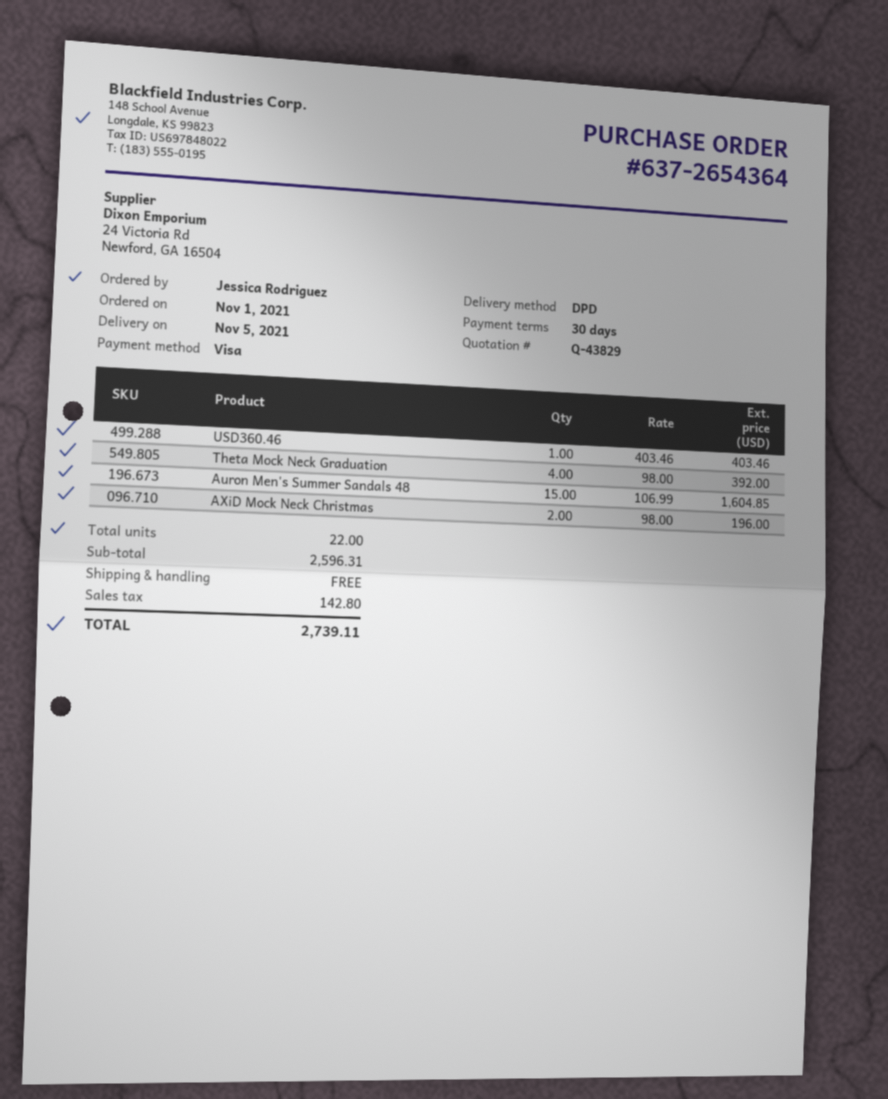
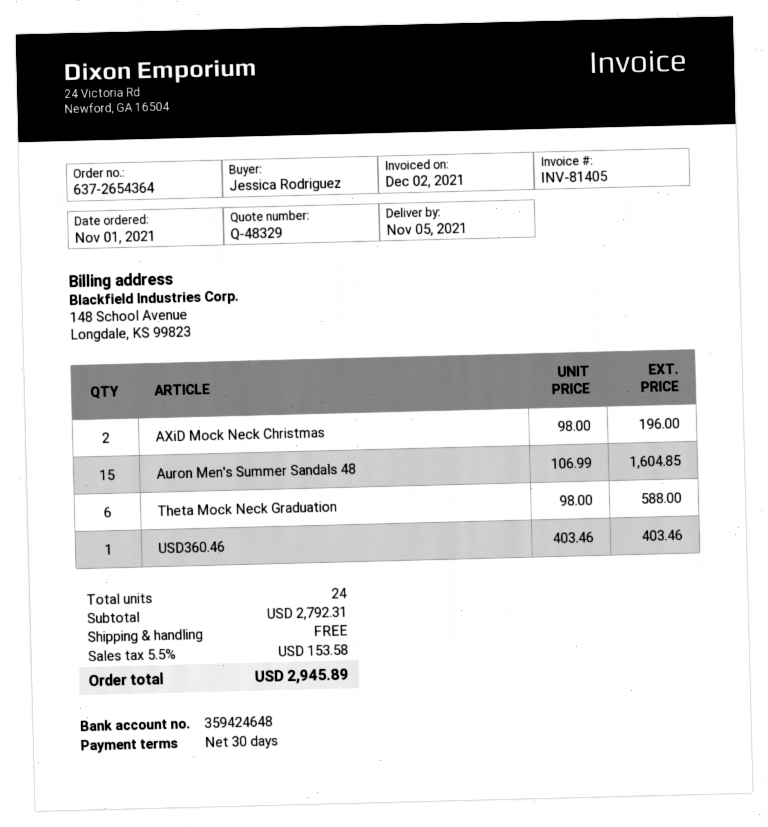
quote number: Q-43829 -> Q-48329
Theta Mock Neck Graduation: 4 x 98.00 = 392.00 -> 6 x 98.00 = 588.00
total quantity: 22 -> 24
subtotal: 2596.31 -> 2792.31
tax: 142.80 -> 153.58
total: 2739.11 -> 2945.89

